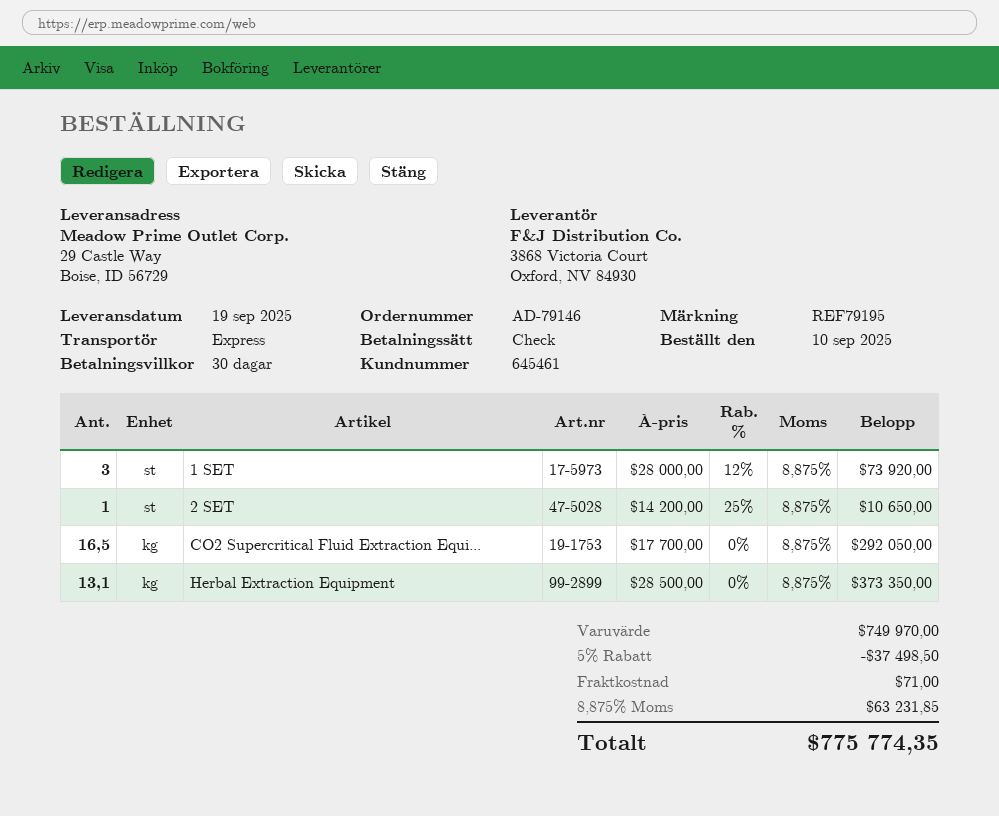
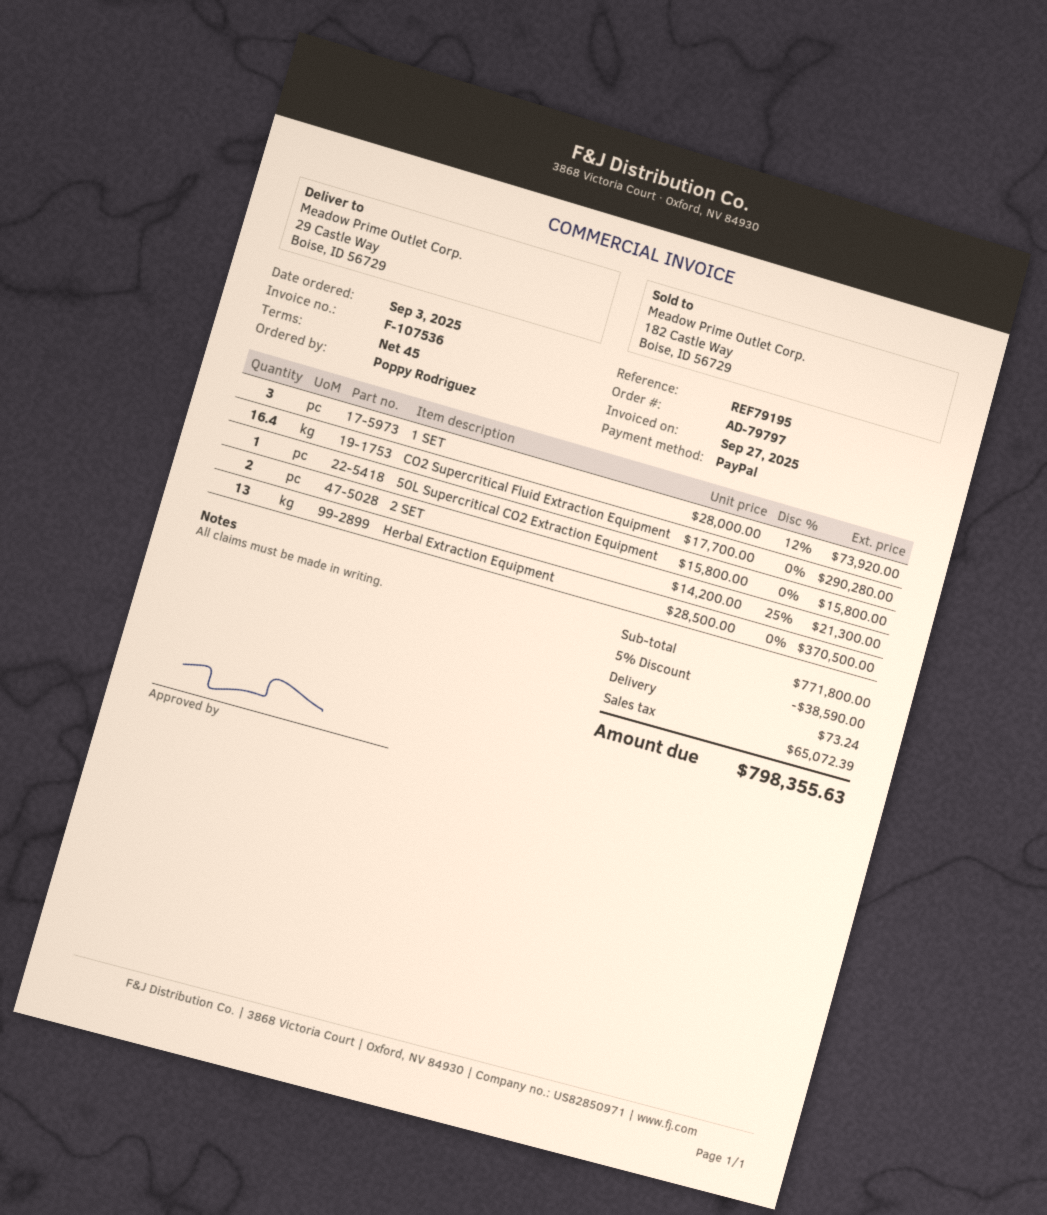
order number: AD-79146 -> AD-79797
order date: 2025-09-10 -> 2025-09-03
payment terms: 30 days -> 45 days
payment method: cheque -> PayPal
2 SET: 1 x 14200.00 - 25% = 10650.00 -> 2 x 14200.00 - 25% = 21300.00
CO2 Supercritical Fluid Extraction Equi...: 16.5 x 17700.00 = 292050.00 -> 16.4 x 17700.00 = 290280.00
Herbal Extraction Equipment: 13.1 x 28500.00 = 373350.00 -> 13 x 28500.00 = 370500.00
50L Supercritical CO2 Extraction Equipment: none -> 1 x 15800.00 = 15800.00
subtotal: 749970.00 -> 771800.00
discount: 5% = 37498.50 -> 5% = 38590.00
shipping: 71.00 -> 73.24
tax: 63231.85 -> 65072.39
total: 775774.35 -> 798355.63

